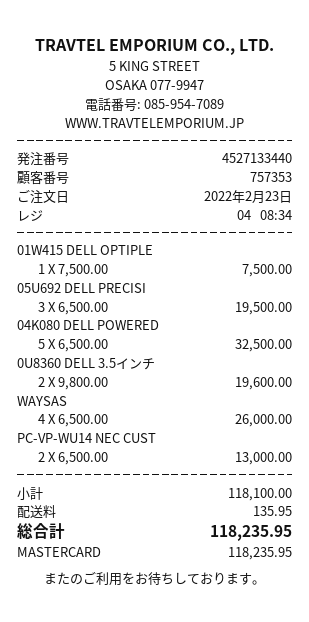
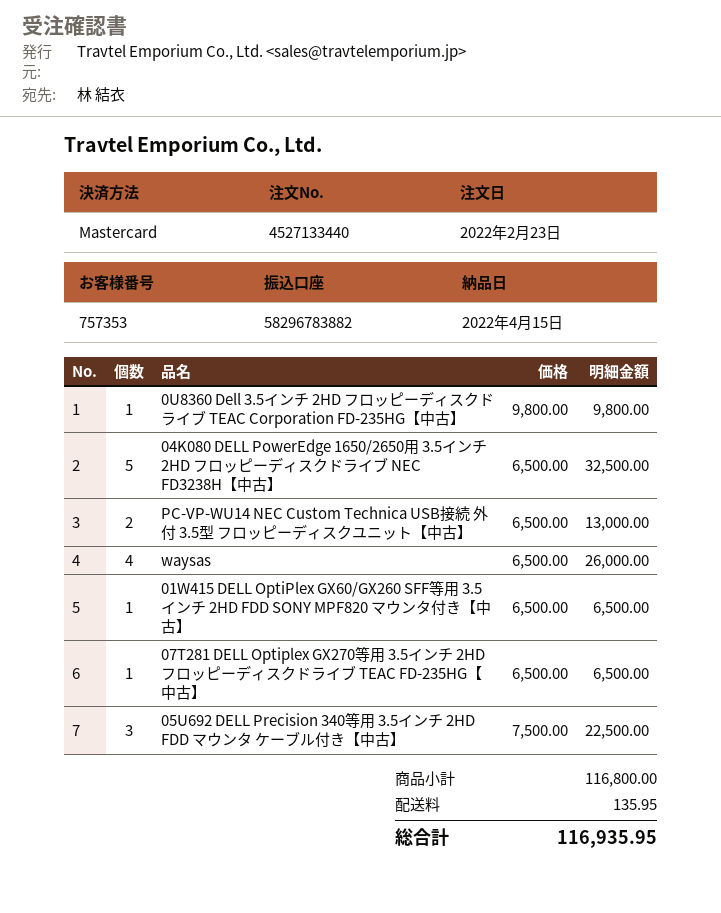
01W415 DELL OPTIPLE: 1 x 7500.00 = 7500.00 -> 1 x 6500.00 = 6500.00
05U692 DELL PRECISI: 3 x 6500.00 = 19500.00 -> 3 x 7500.00 = 22500.00
0U8360 DELL 3.5インチ: 2 x 9800.00 = 19600.00 -> 1 x 9800.00 = 9800.00
07T281 DELL Optiplex GX270等用 3.5インチ 2HD フロッピーディスクドライブ TEAC FD-235HG【中古】: none -> 1 x 6500.00 = 6500.00
subtotal: 118100.00 -> 116800.00
total: 118235.95 -> 116935.95

